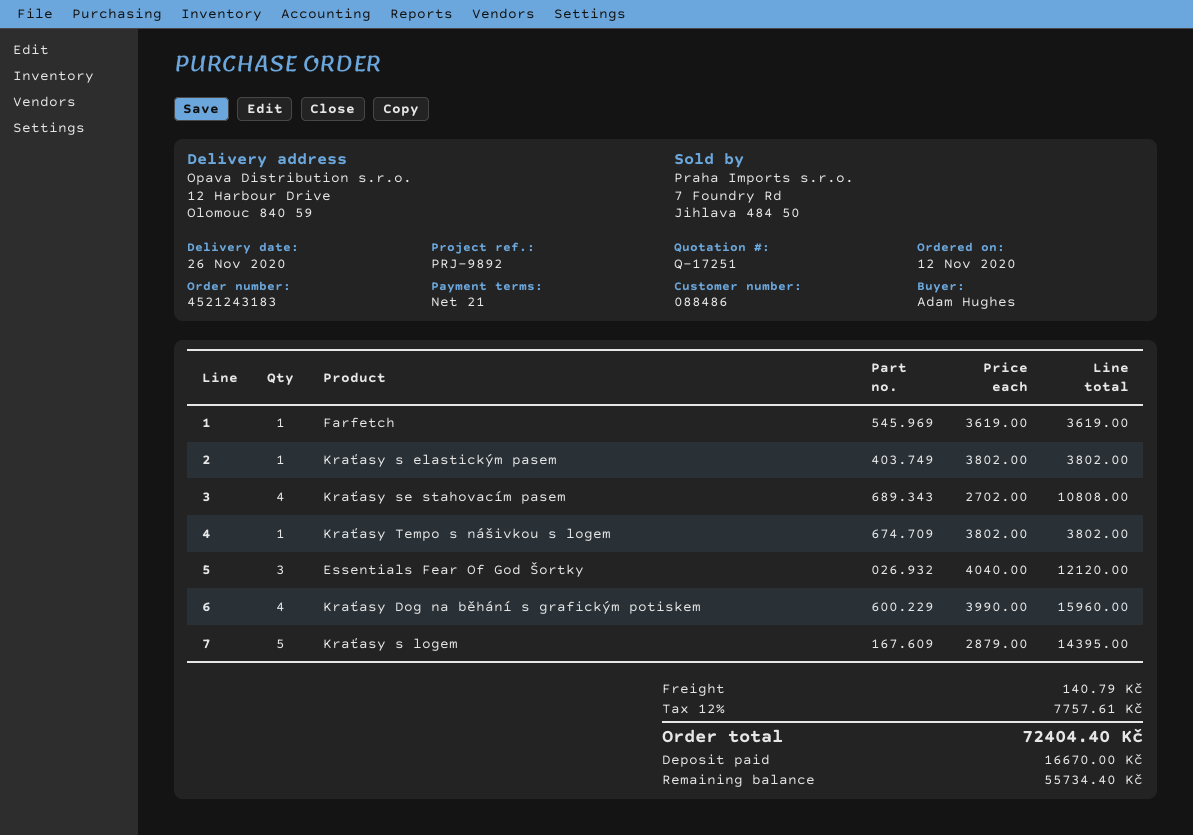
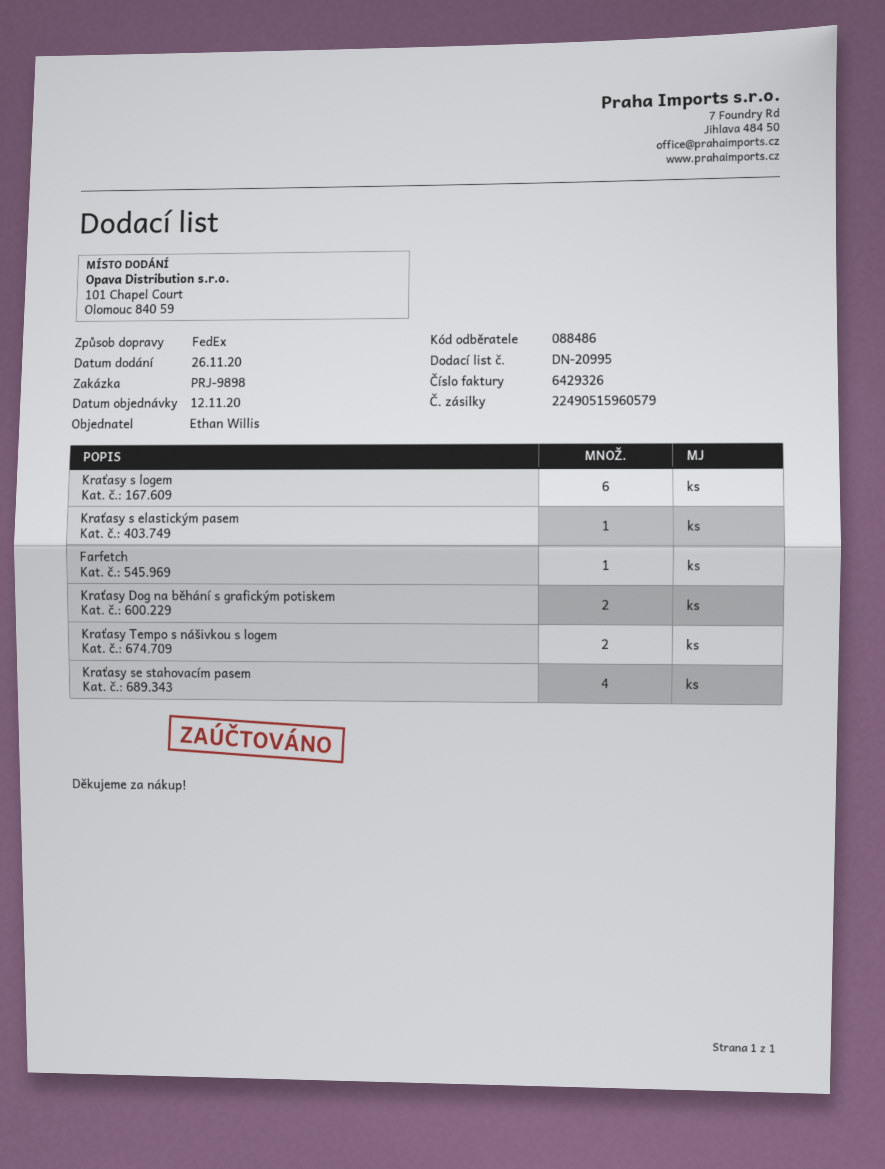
reference: PRJ-9892 -> PRJ-9898
ordered by: Adam Hughes -> Ethan Willis
ship to: 12 Harbour Drive, Olomouc 840 59 -> 101 Chapel Court, Olomouc 840 59
Kraťasy Tempo s nášivkou s logem: 1 -> 2
Essentials Fear Of God Šortky: 3 -> none
Kraťasy Dog na běhání s grafickým potiskem: 4 -> 2
Kraťasy s logem: 5 -> 6

